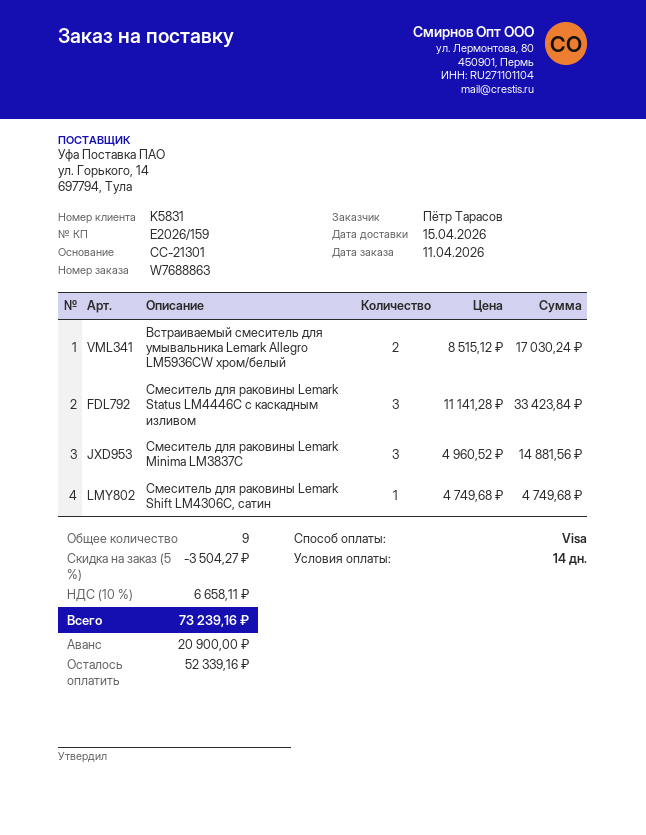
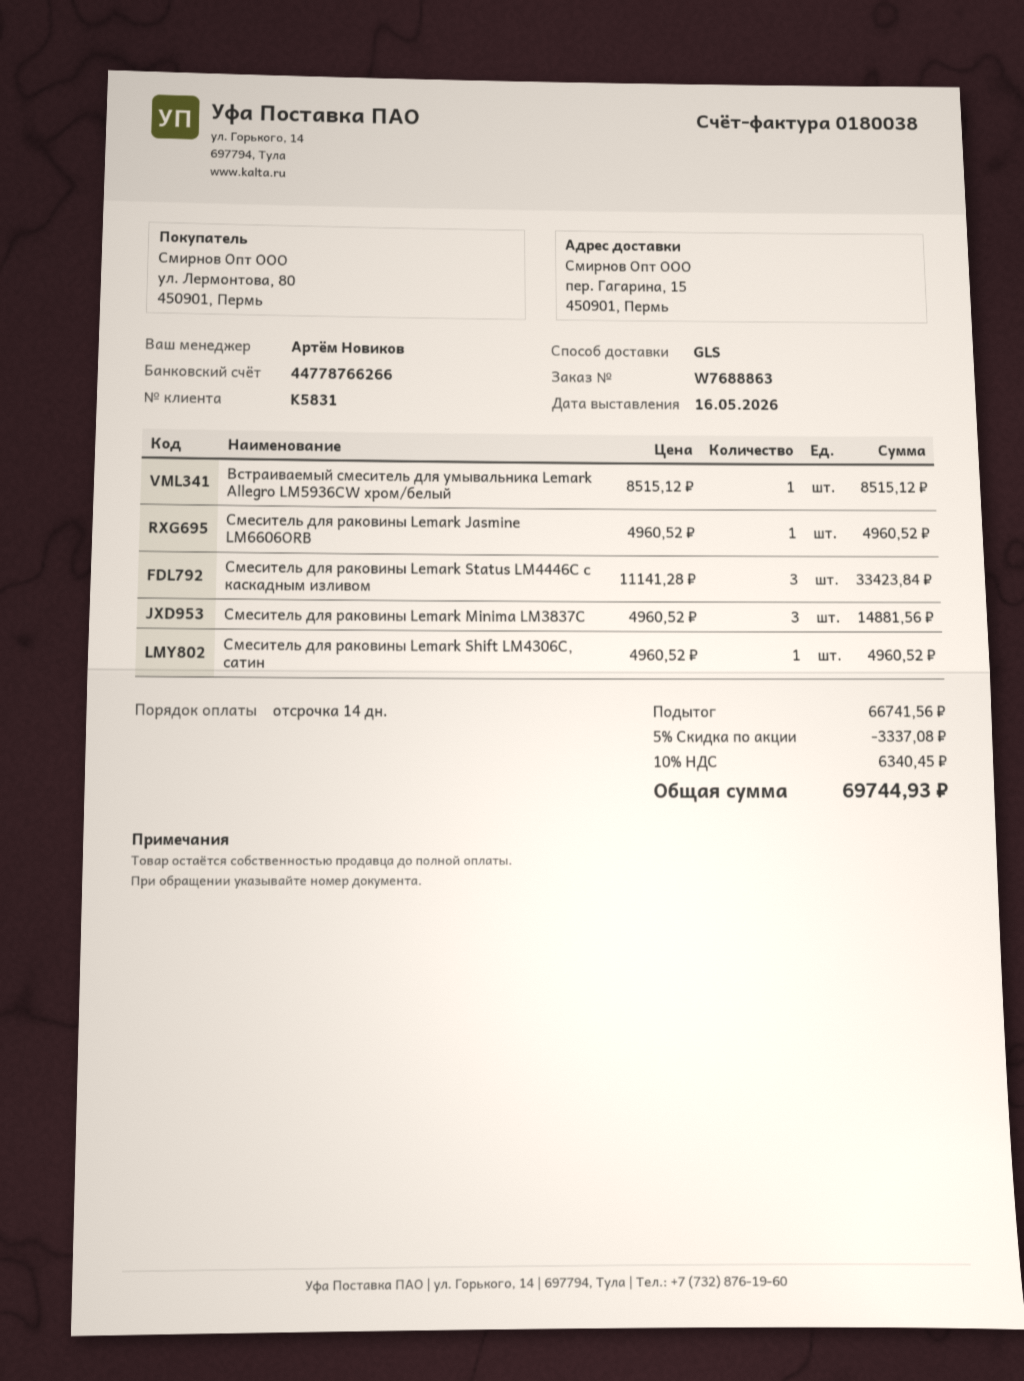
Встраиваемый смеситель для умывальника Lemark Allegro LM5936CW хром/белый: 2 x 8515.12 = 17030.24 -> 1 x 8515.12 = 8515.12
Смеситель для раковины Lemark Shift LM4306C, сатин: 1 x 4749.68 = 4749.68 -> 1 x 4960.52 = 4960.52
Смеситель для раковины Lemark Jasmine LM6606ORB: none -> 1 x 4960.52 = 4960.52
discount: 5% = 3504.27 -> 5% = 3337.08
tax: 10% = 6658.11 -> 10% = 6340.45
total: 73239.16 -> 69744.93

